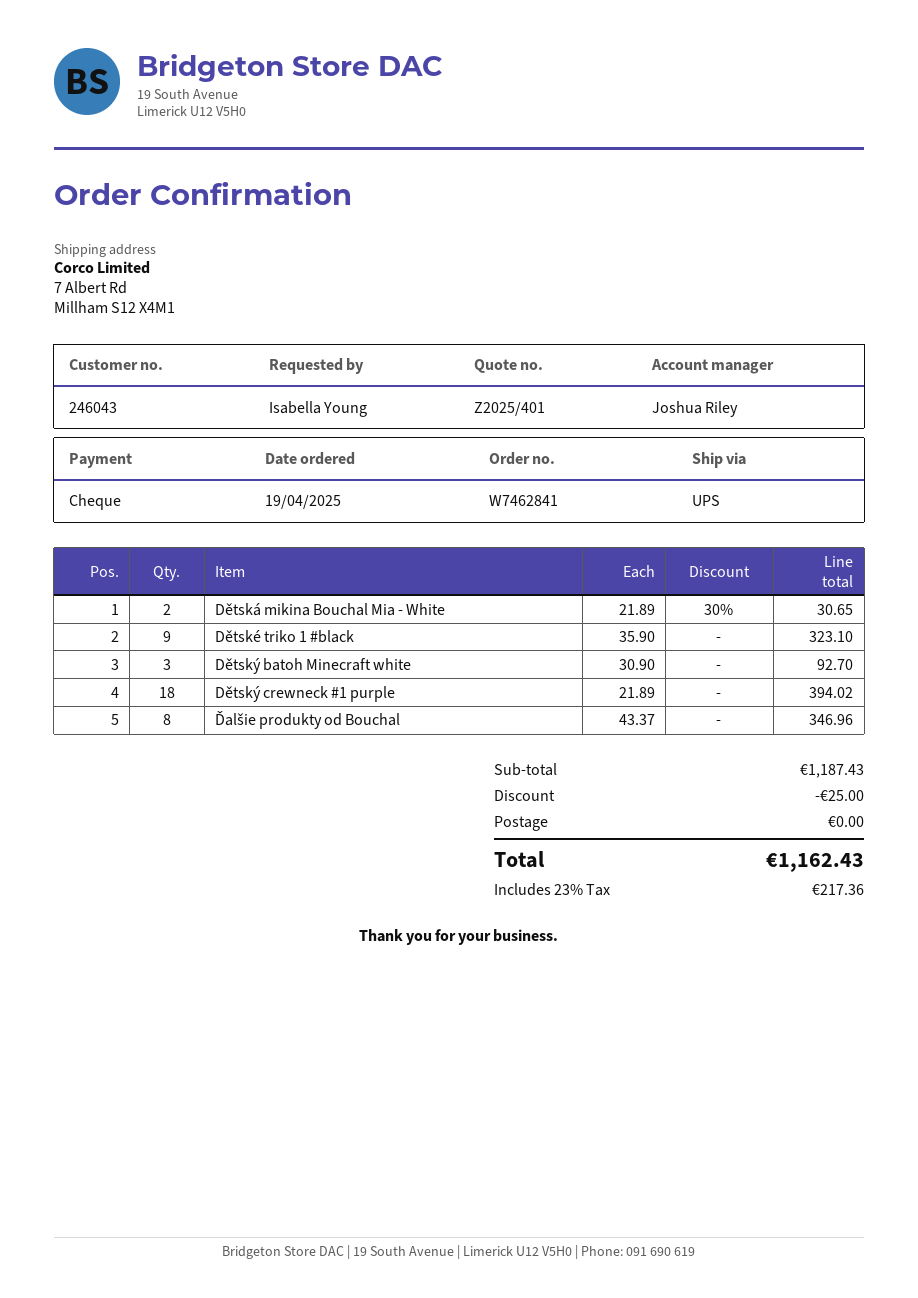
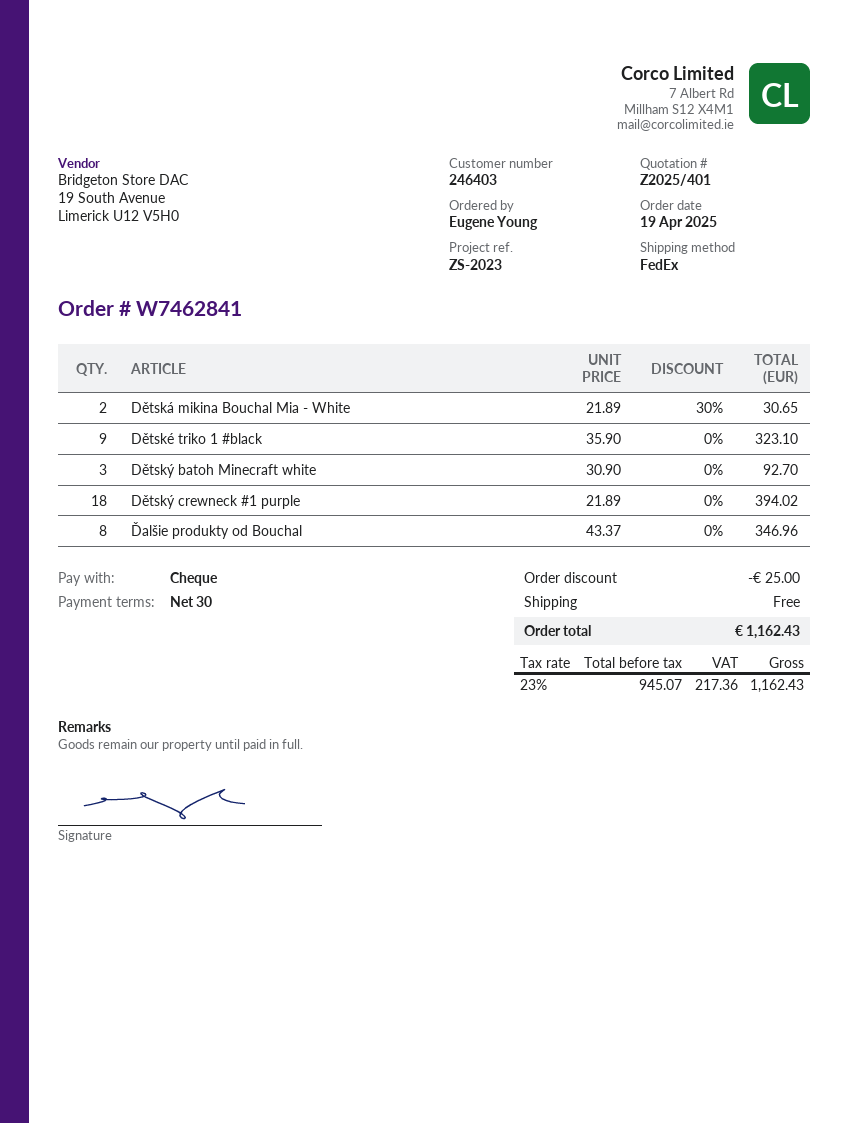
customer number: 246043 -> 246403
ordered by: Isabella Young -> Eugene Young
shipping method: UPS -> FedEx

